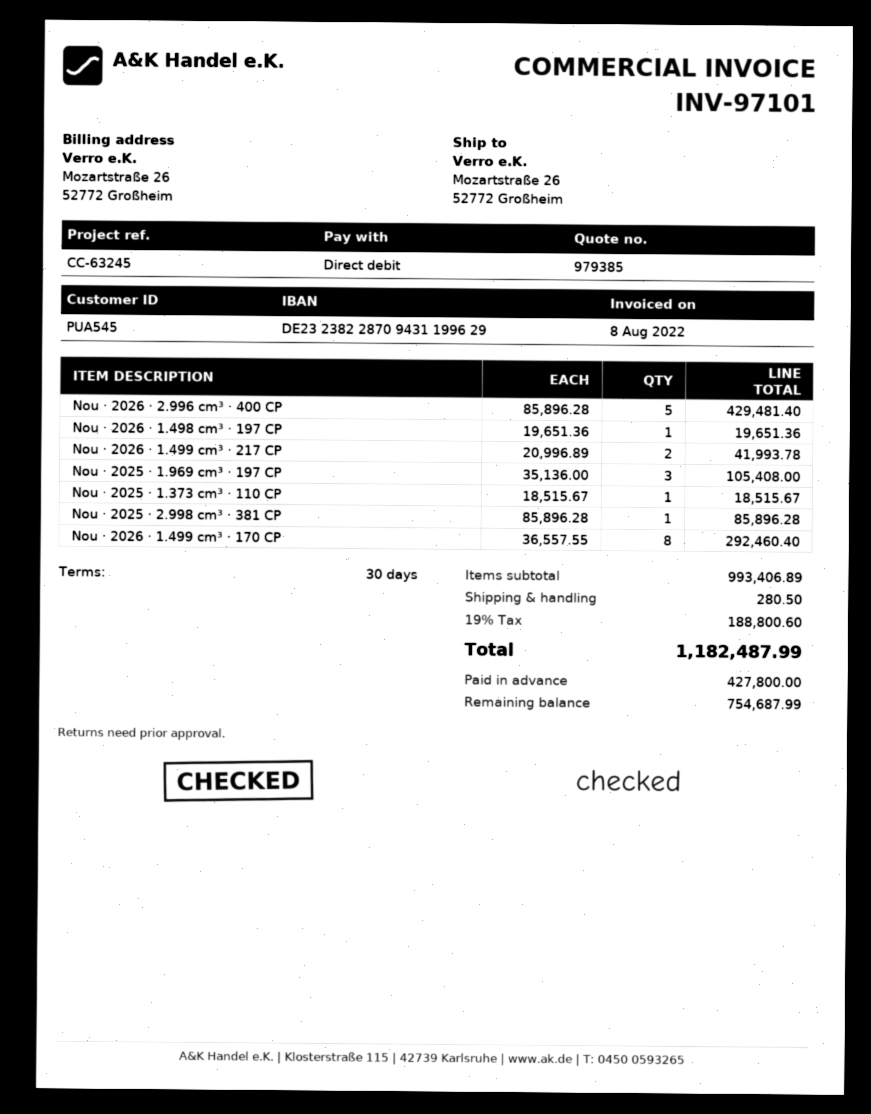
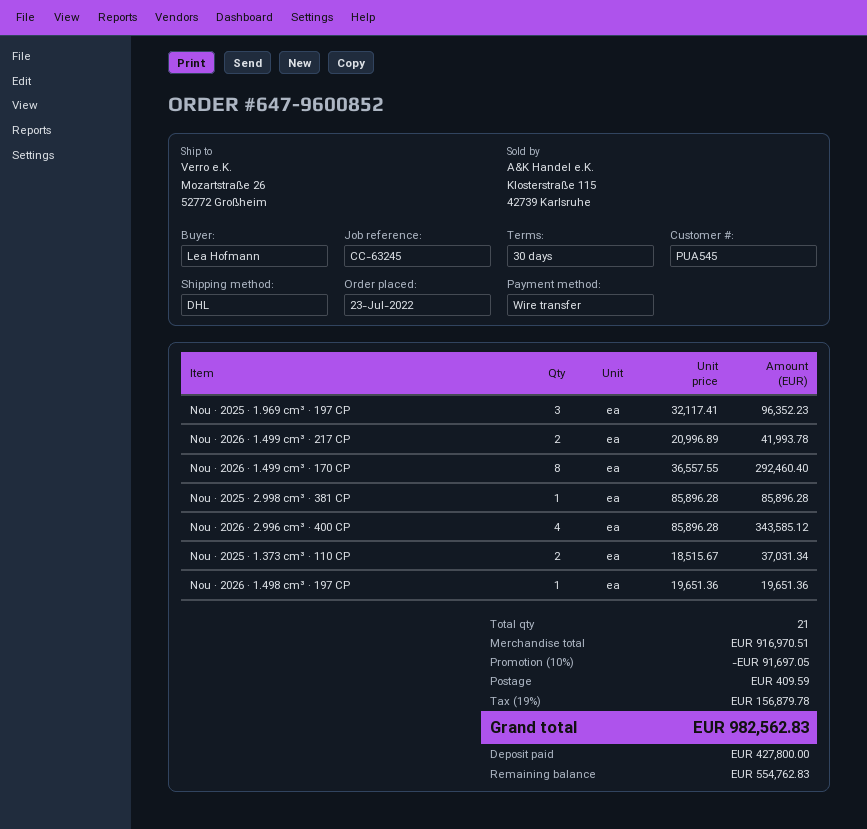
payment method: direct debit -> bank transfer
Nou · 2026 · 2.996 cm³ · 400 CP: 5 x 85896.28 = 429481.40 -> 4 x 85896.28 = 343585.12
Nou · 2025 · 1.969 cm³ · 197 CP: 3 x 35136.00 = 105408.00 -> 3 x 32117.41 = 96352.23
Nou · 2025 · 1.373 cm³ · 110 CP: 1 x 18515.67 = 18515.67 -> 2 x 18515.67 = 37031.34
subtotal: 993406.89 -> 916970.51
discount: none -> 10% = 91697.05
shipping: 280.50 -> 409.59
tax: 19% = 188800.60 -> 19% = 156879.78
total: 1182487.99 -> 982562.83
balance: 754687.99 -> 554762.83

